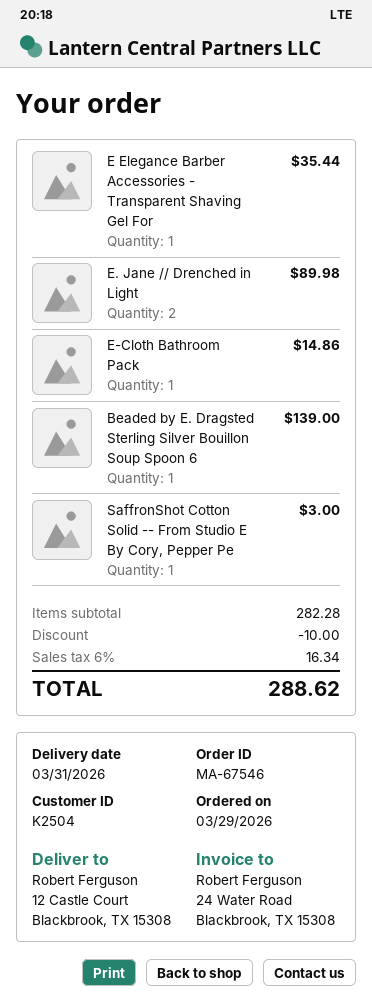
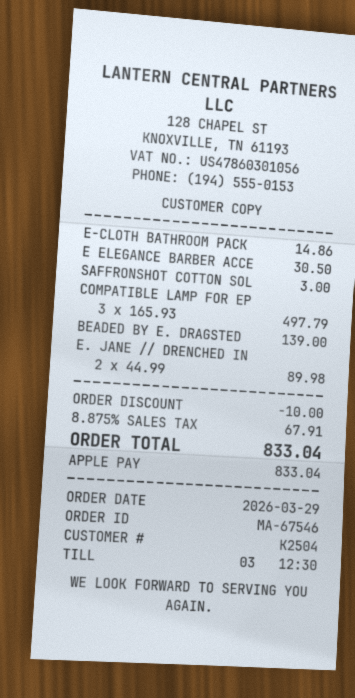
E Elegance Barber Accessories - Transparent Shaving Gel For: 1 for 35.44 -> 1 for 30.50
COMPATIBLE LAMP FOR EP: none -> 3 for 497.79
tax: 6% = 16.34 -> 8.875% = 67.91
total: 288.62 -> 833.04

